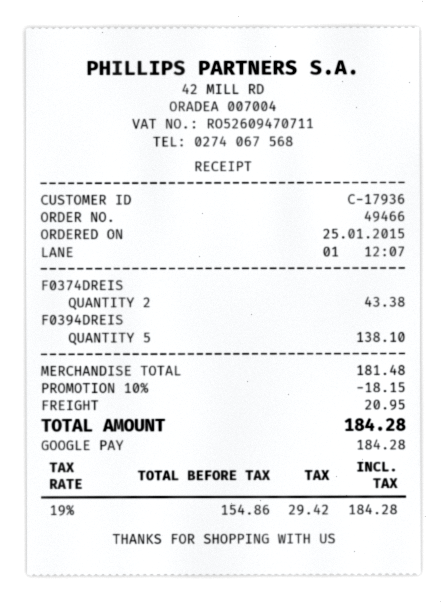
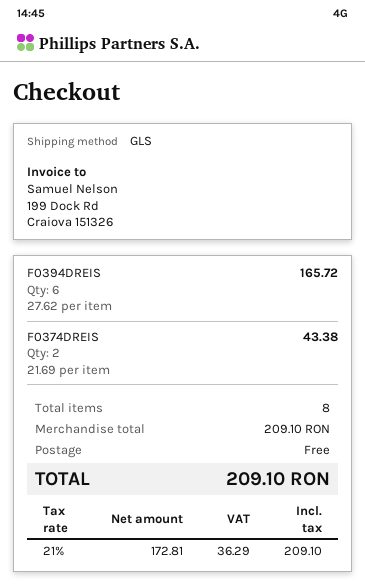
F0394DREIS: 5 for 138.10 -> 6 for 165.72
subtotal: 181.48 -> 209.10
discount: 10% = 18.15 -> none
shipping: 20.95 -> 0.00
net: 154.86 -> 172.81
tax: 19% = 29.42 -> 21% = 36.29
total: 184.28 -> 209.10

